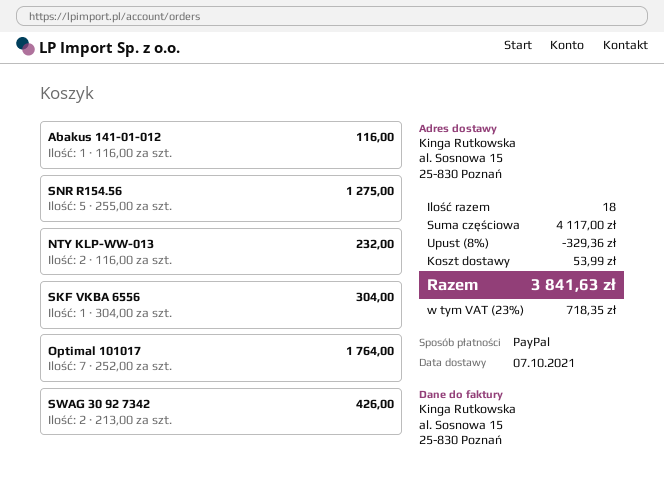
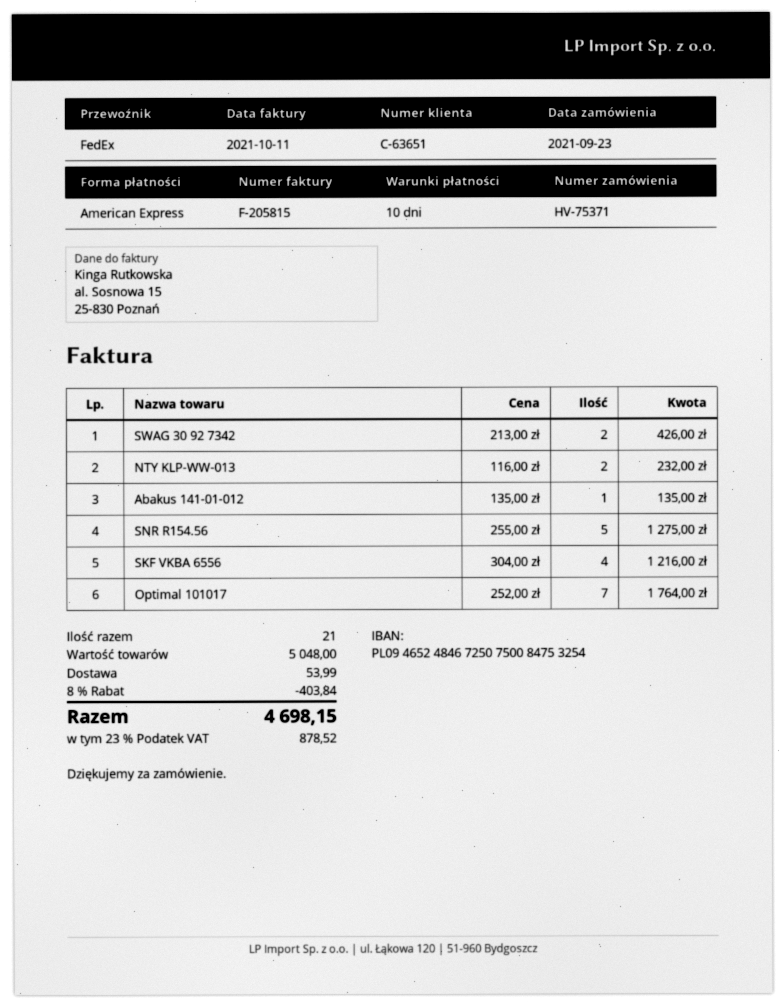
payment method: PayPal -> American Express
Abakus 141-01-012: 1 x 116.00 = 116.00 -> 1 x 135.00 = 135.00
SKF VKBA 6556: 1 x 304.00 = 304.00 -> 4 x 304.00 = 1216.00
total quantity: 18 -> 21
subtotal: 4117.00 -> 5048.00
discount: 8% = 329.36 -> 8% = 403.84
tax: 23% = 718.35 -> 23% = 878.52
total: 3841.63 -> 4698.15

